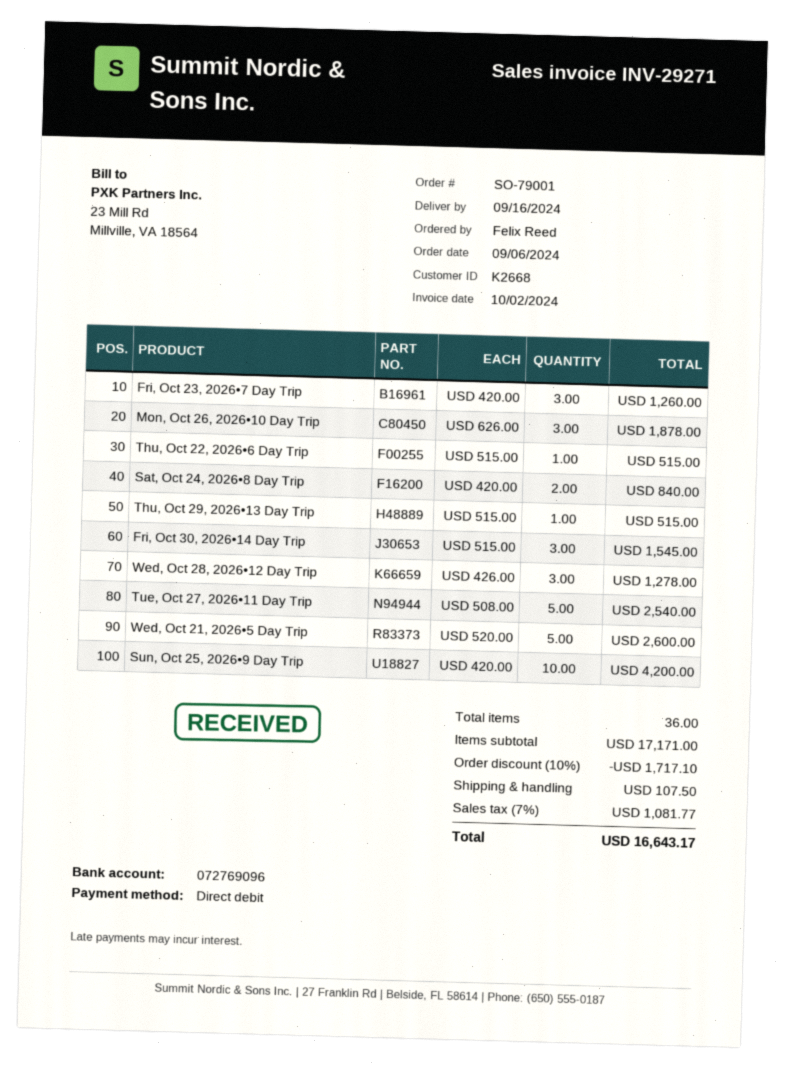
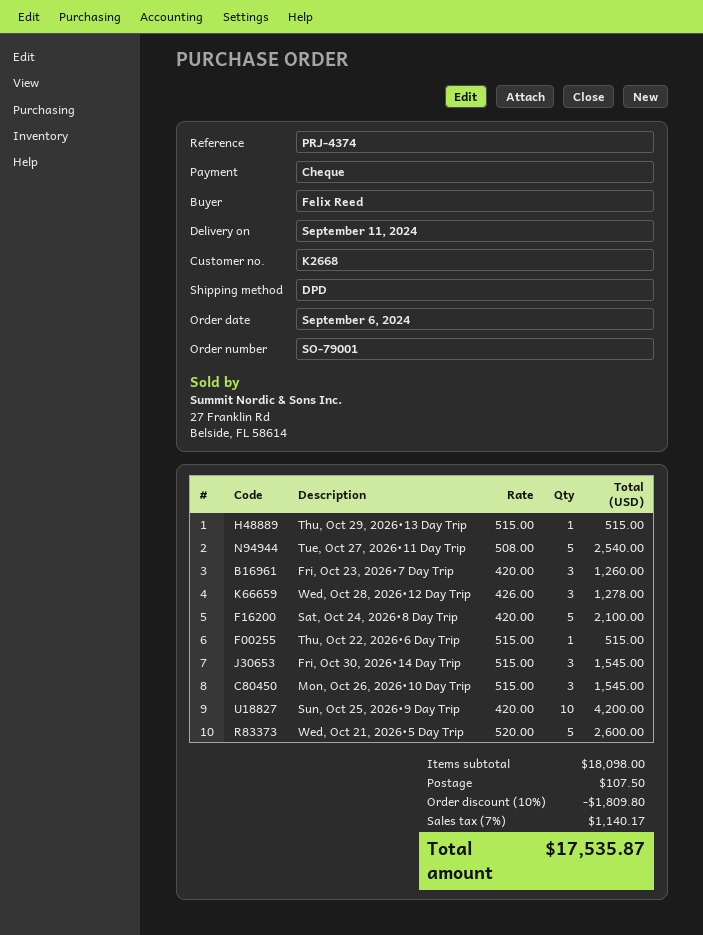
delivery date: 2024-09-16 -> 2024-09-11
payment method: direct debit -> cheque
Mon, Oct 26, 2026•10 Day Trip: 3 x 626.00 = 1878.00 -> 3 x 515.00 = 1545.00
Sat, Oct 24, 2026•8 Day Trip: 2 x 420.00 = 840.00 -> 5 x 420.00 = 2100.00
subtotal: 17171.00 -> 18098.00
discount: 10% = 1717.10 -> 10% = 1809.80
tax: 7% = 1081.77 -> 7% = 1140.17
total: 16643.17 -> 17535.87

